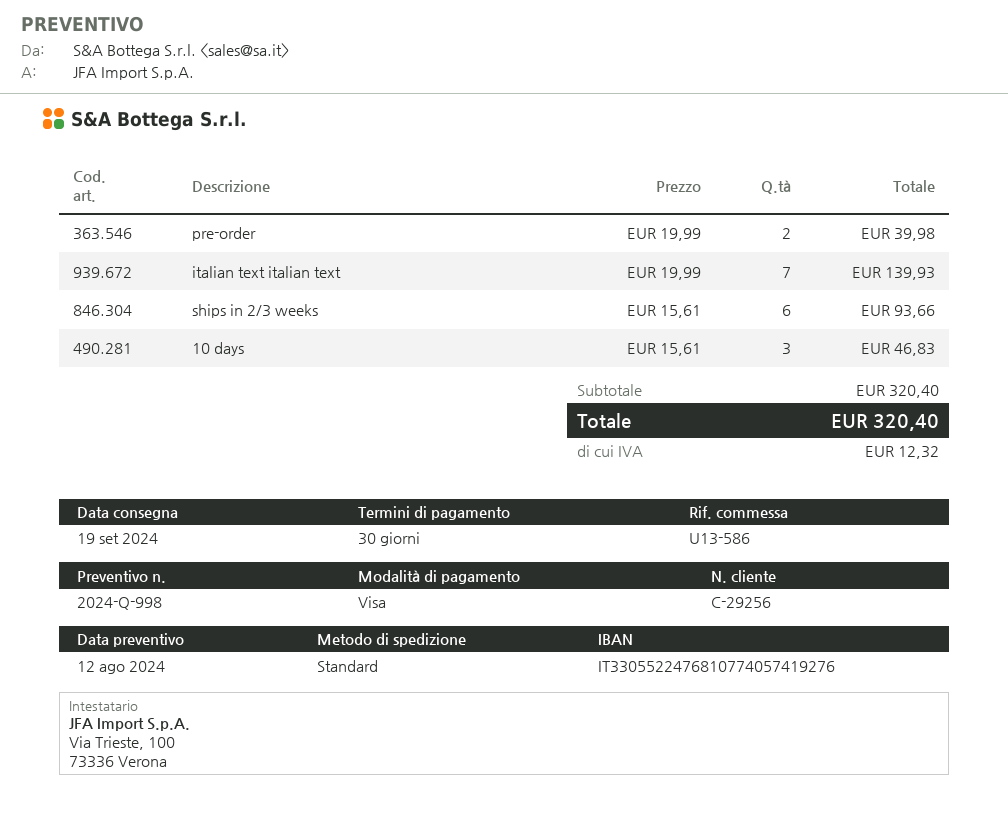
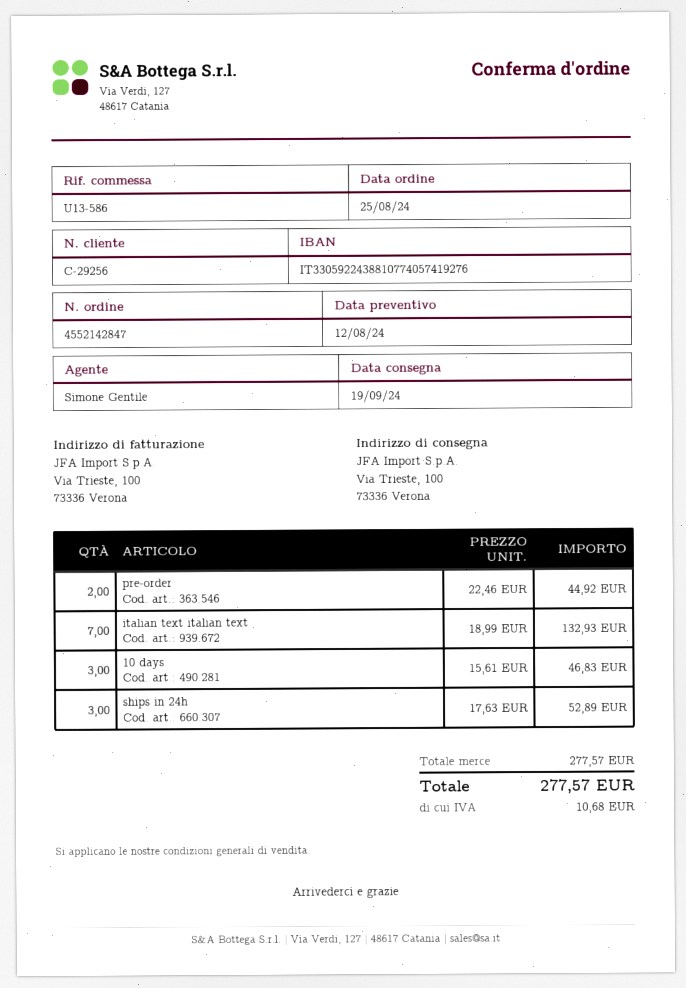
bank account: IT3305522476810774057419276 -> IT3305922438810774057419276
pre-order: 2 x 19.99 = 39.98 -> 2 x 22.46 = 44.92
italian text italian text: 7 x 19.99 = 139.93 -> 7 x 18.99 = 132.93
ships in 2/3 weeks: 6 x 15.61 = 93.66 -> none
ships in 24h: none -> 3 x 17.63 = 52.89
subtotal: 320.40 -> 277.57
tax: 12.32 -> 10.68
total: 320.40 -> 277.57

